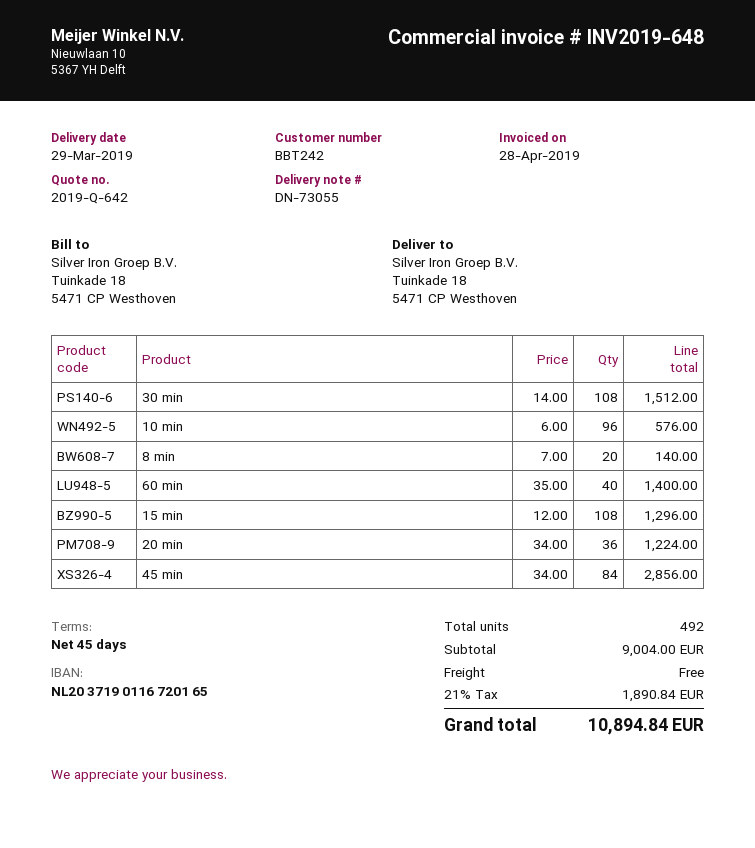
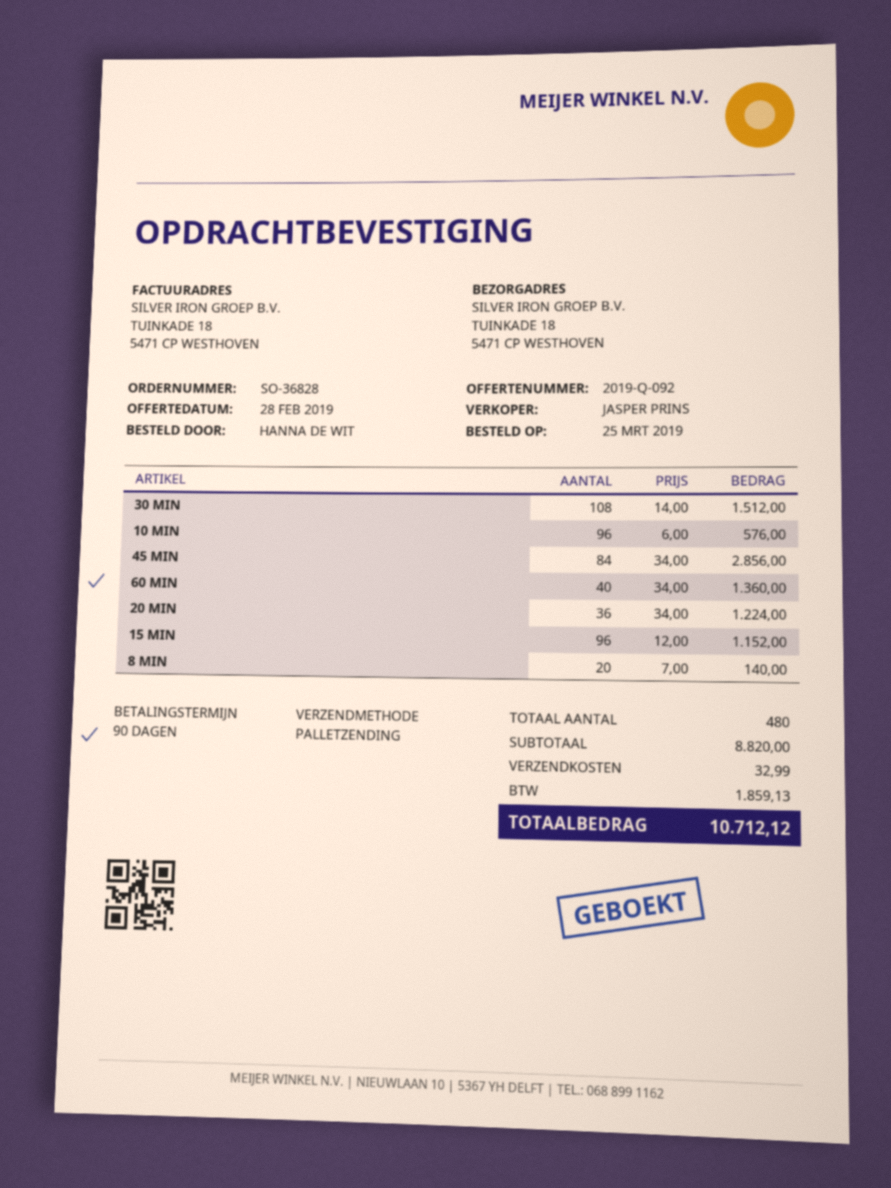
quote number: 2019-Q-642 -> 2019-Q-092
payment terms: 45 days -> 90 days
60 min: 40 x 35.00 = 1400.00 -> 40 x 34.00 = 1360.00
15 min: 108 x 12.00 = 1296.00 -> 96 x 12.00 = 1152.00
total quantity: 492 -> 480
subtotal: 9004.00 -> 8820.00
shipping: 0.00 -> 32.99
tax: 1890.84 -> 1859.13
total: 10894.84 -> 10712.12

